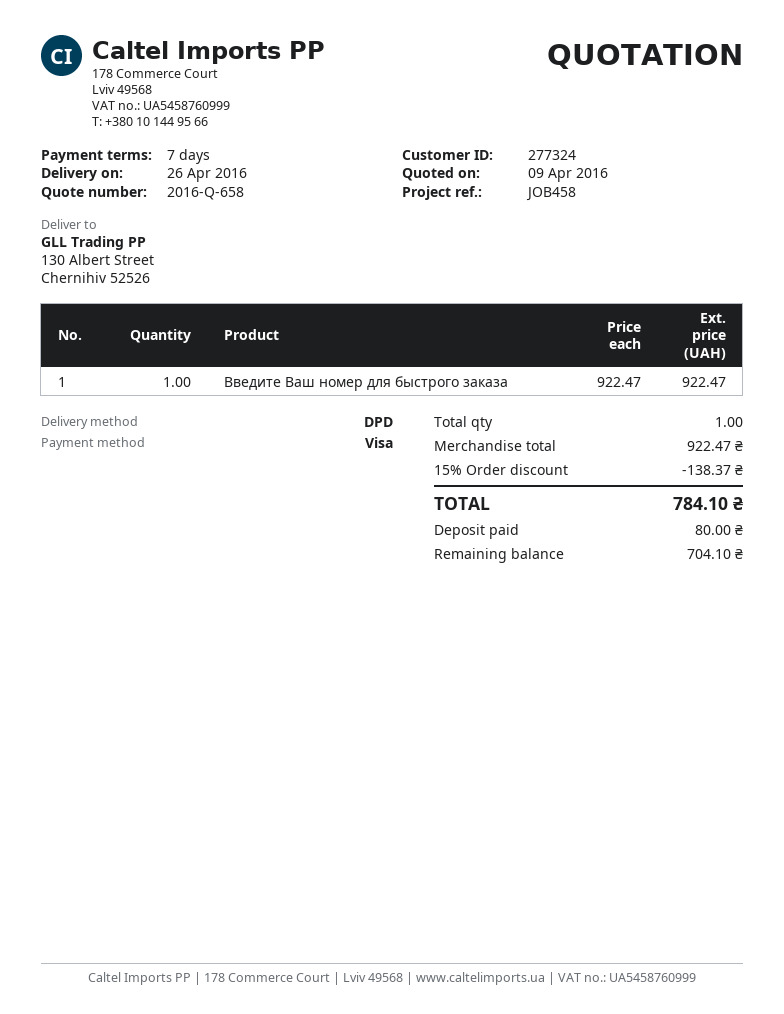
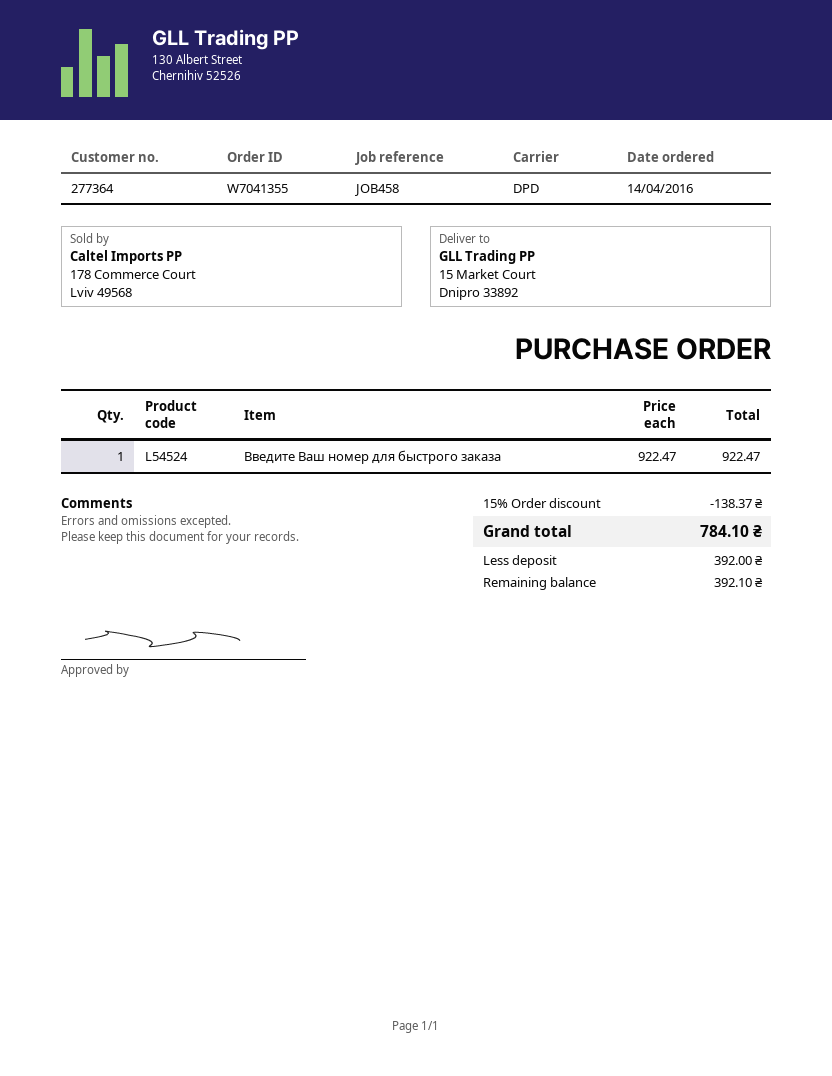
customer number: 277324 -> 277364
ship to: 130 Albert Street, Chernihiv 52526 -> 15 Market Court, Dnipro 33892
deposit: 80.00 -> 392.00
balance: 704.10 -> 392.10

